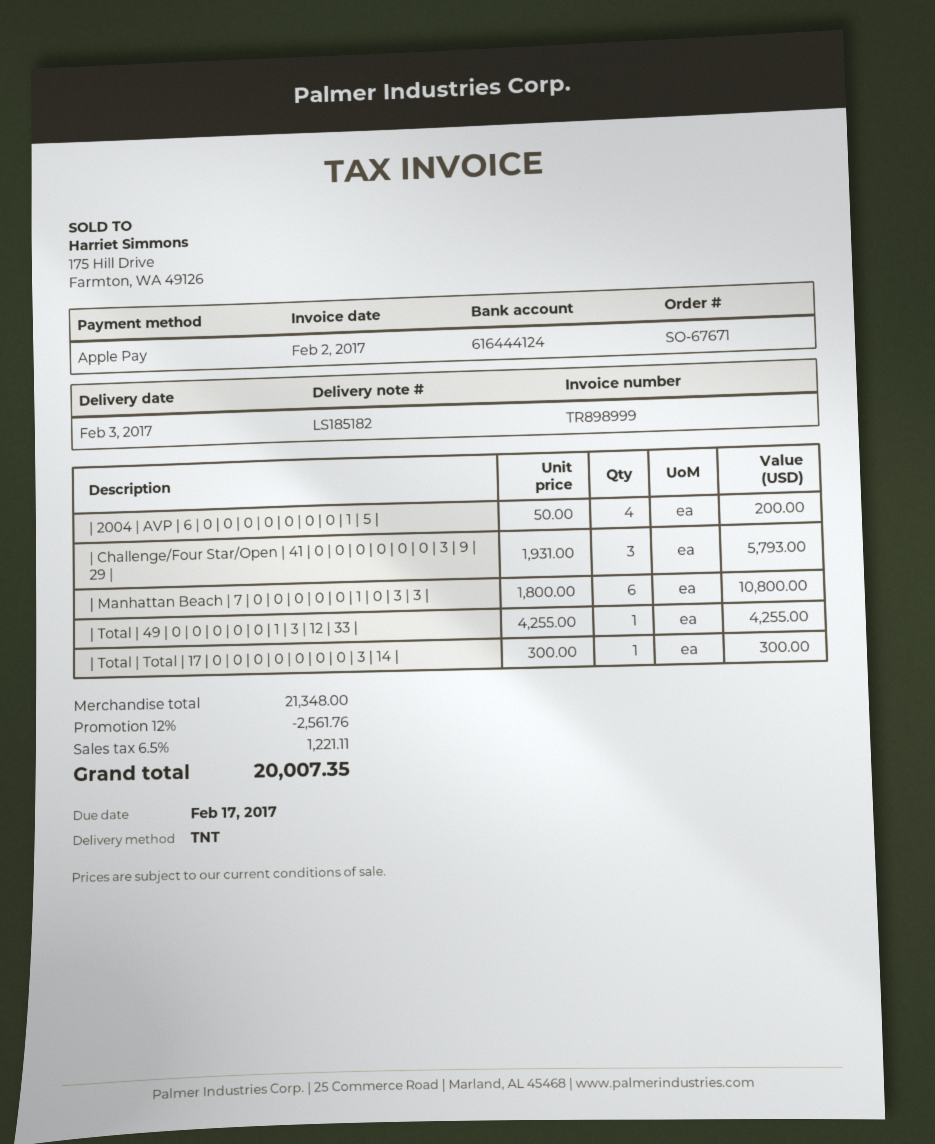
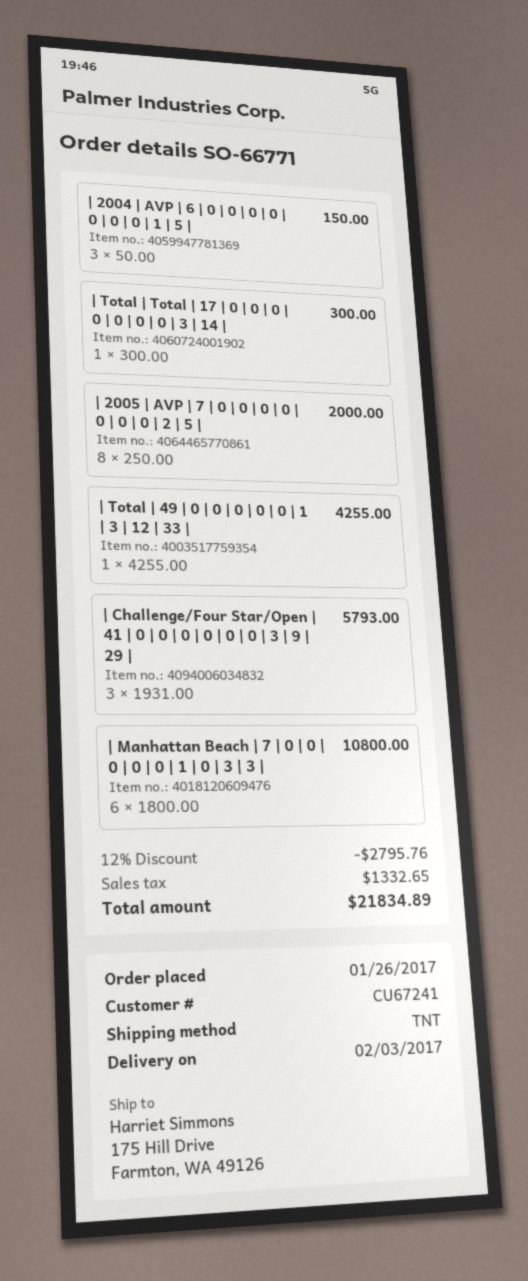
order number: SO-67671 -> SO-66771
| 2004 | AVP | 6 | 0 | 0 | 0 | 0 | 0 | 0 | 0 | 1 | 5 |: 4 x 50.00 = 200.00 -> 3 x 50.00 = 150.00
| 2005 | AVP | 7 | 0 | 0 | 0 | 0 | 0 | 0 | 0 | 2 | 5 |: none -> 8 x 250.00 = 2000.00
discount: 12% = 2561.76 -> 12% = 2795.76
tax: 1221.11 -> 1332.65
total: 20007.35 -> 21834.89

